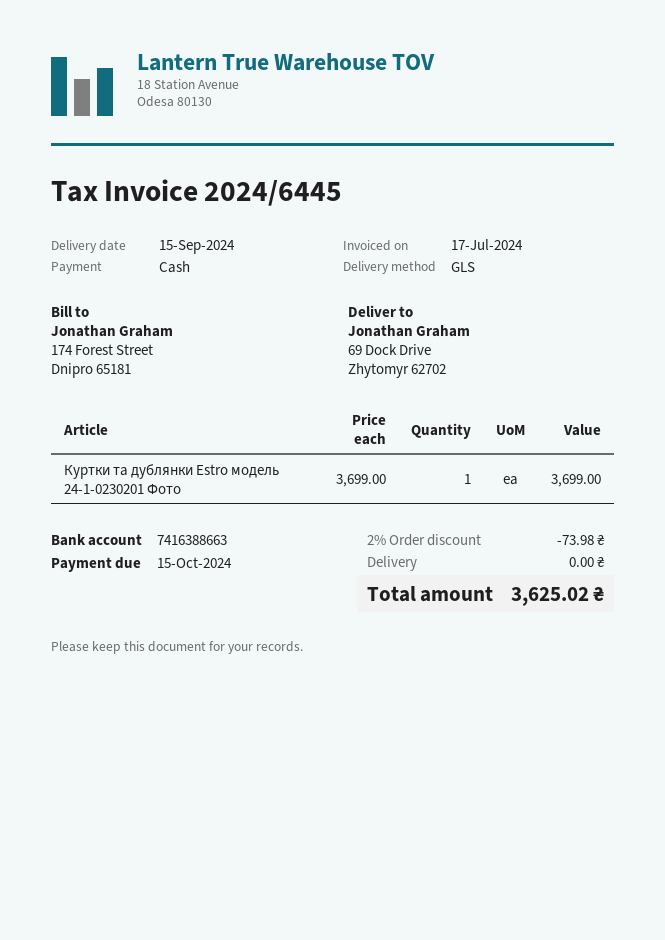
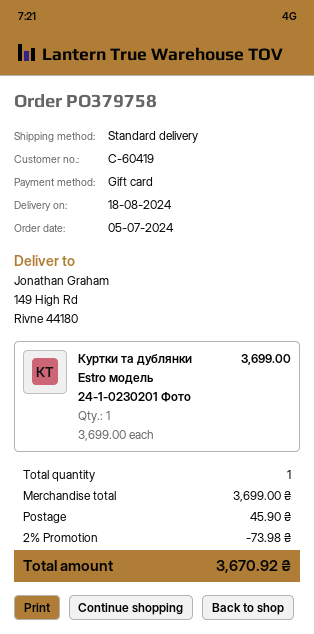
delivery date: 2024-09-15 -> 2024-08-18
payment method: cash -> gift card
shipping method: GLS -> standard
ship to: 69 Dock Drive, Zhytomyr 62702 -> 149 High Rd, Rivne 44180
shipping: 0.00 -> 45.90
total: 3625.02 -> 3670.92

